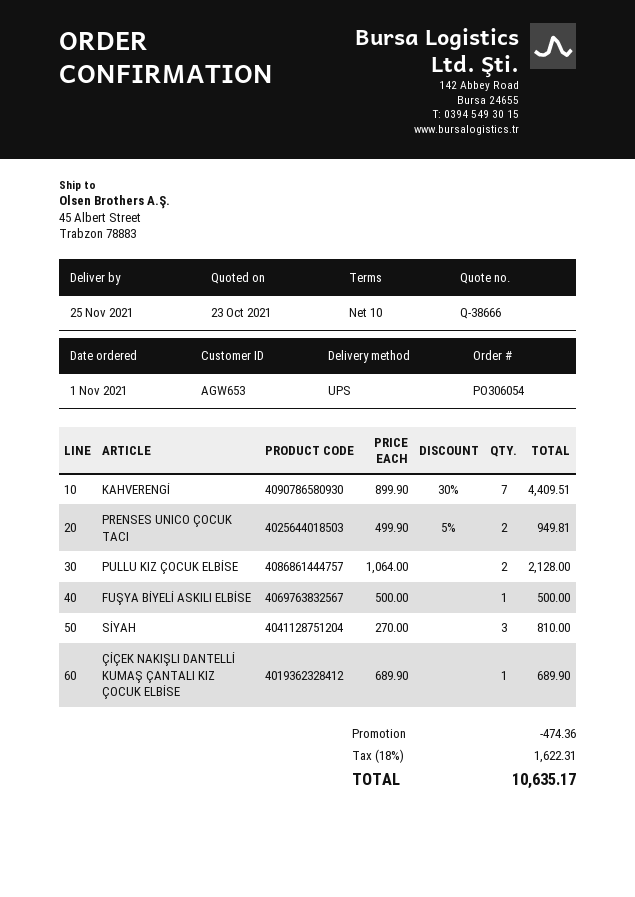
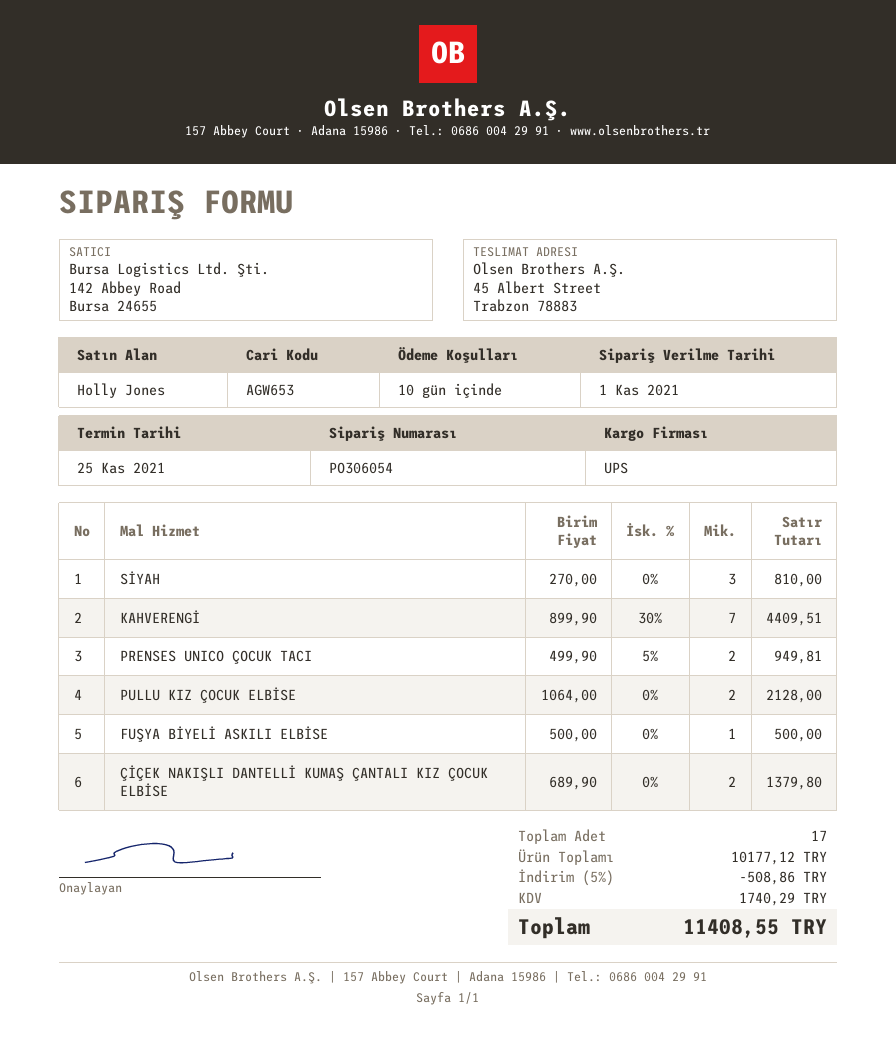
ÇİÇEK NAKIŞLI DANTELLİ KUMAŞ ÇANTALI KIZ ÇOCUK ELBİSE: 1 x 689.90 = 689.90 -> 2 x 689.90 = 1379.80
discount: 474.36 -> 508.86
tax: 1622.31 -> 1740.29
total: 10635.17 -> 11408.55

